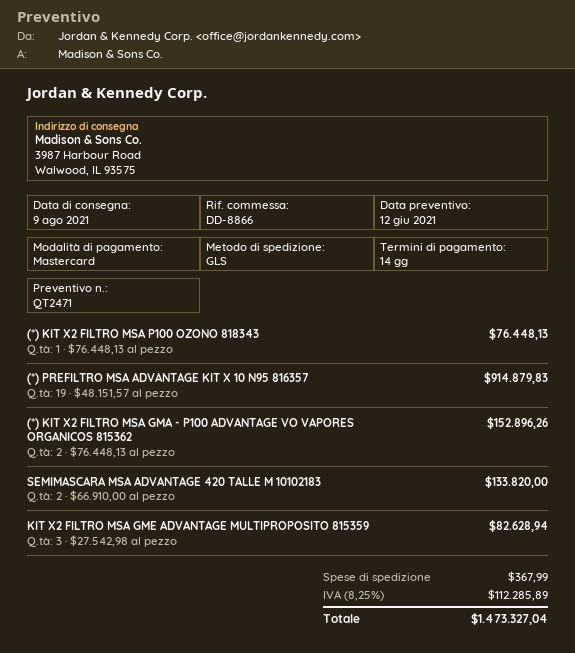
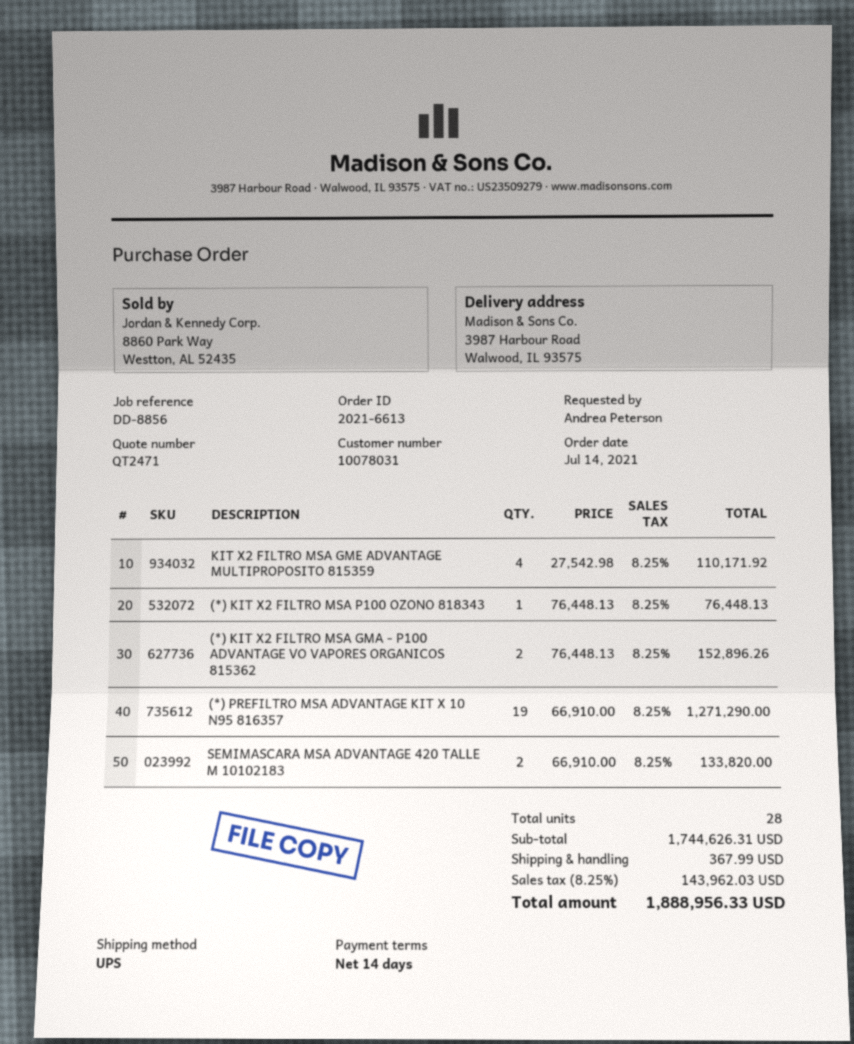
reference: DD-8866 -> DD-8856
shipping method: GLS -> UPS
(*) PREFILTRO MSA ADVANTAGE KIT X 10 N95 816357: 19 x 48151.57 = 914879.83 -> 19 x 66910.00 = 1271290.00
KIT X2 FILTRO MSA GME ADVANTAGE MULTIPROPOSITO 815359: 3 x 27542.98 = 82628.94 -> 4 x 27542.98 = 110171.92
tax: 8.25% = 112285.89 -> 8.25% = 143962.03
total: 1473327.04 -> 1888956.33

